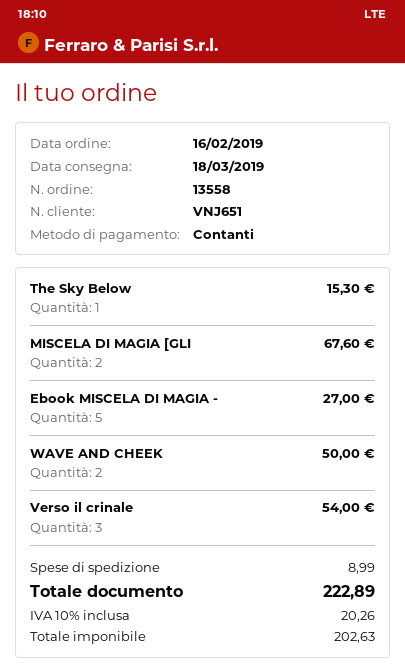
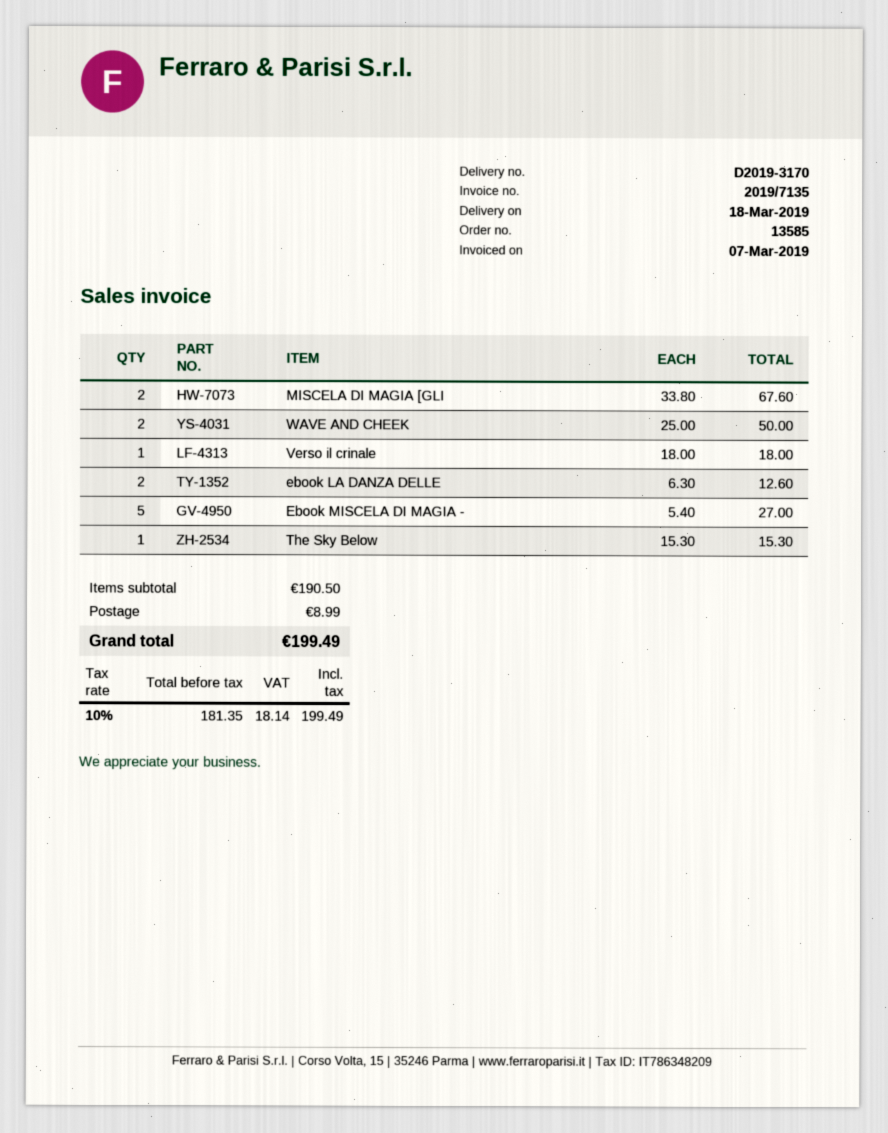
order number: 13558 -> 13585
Verso il crinale: 3 for 54.00 -> 1 for 18.00
ebook LA DANZA DELLE: none -> 2 for 12.60
net: 202.63 -> 181.35
tax: 10% = 20.26 -> 10% = 18.14
total: 222.89 -> 199.49

